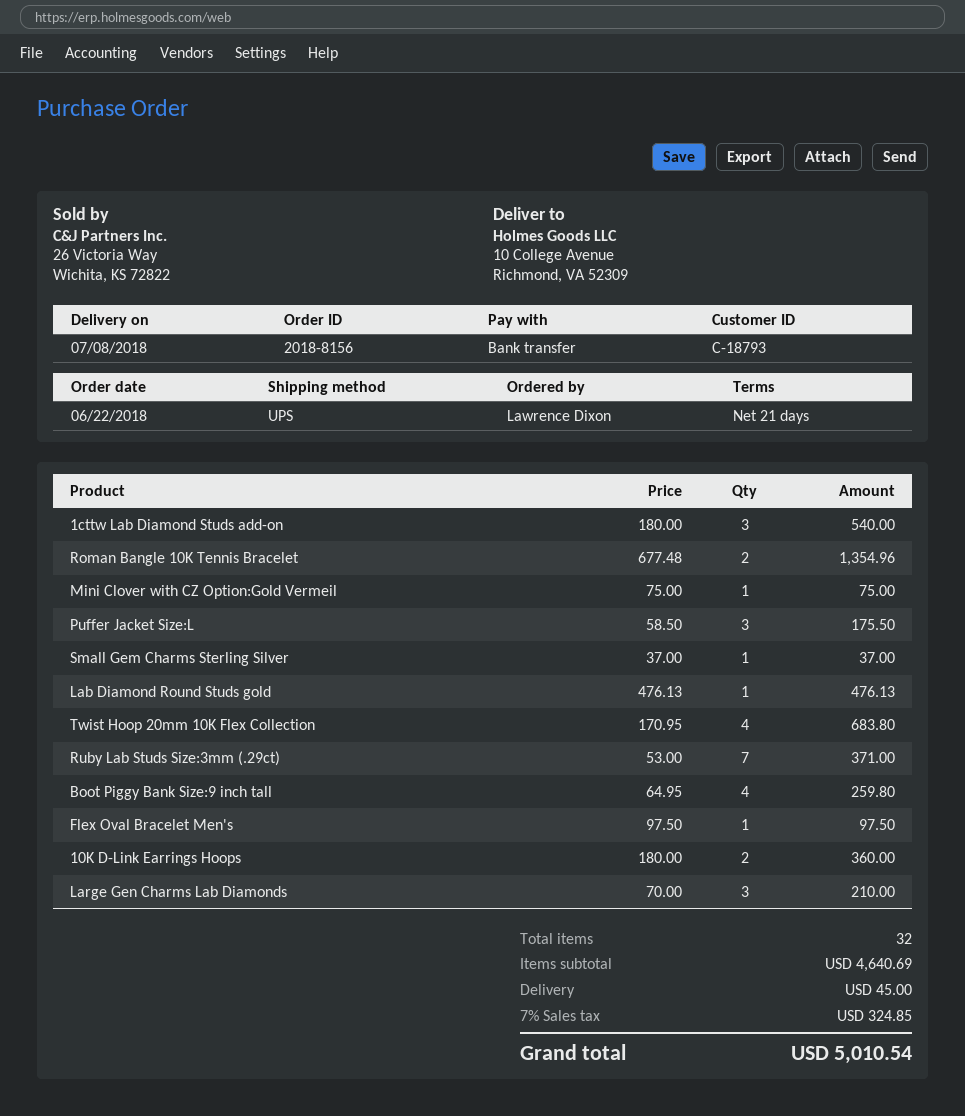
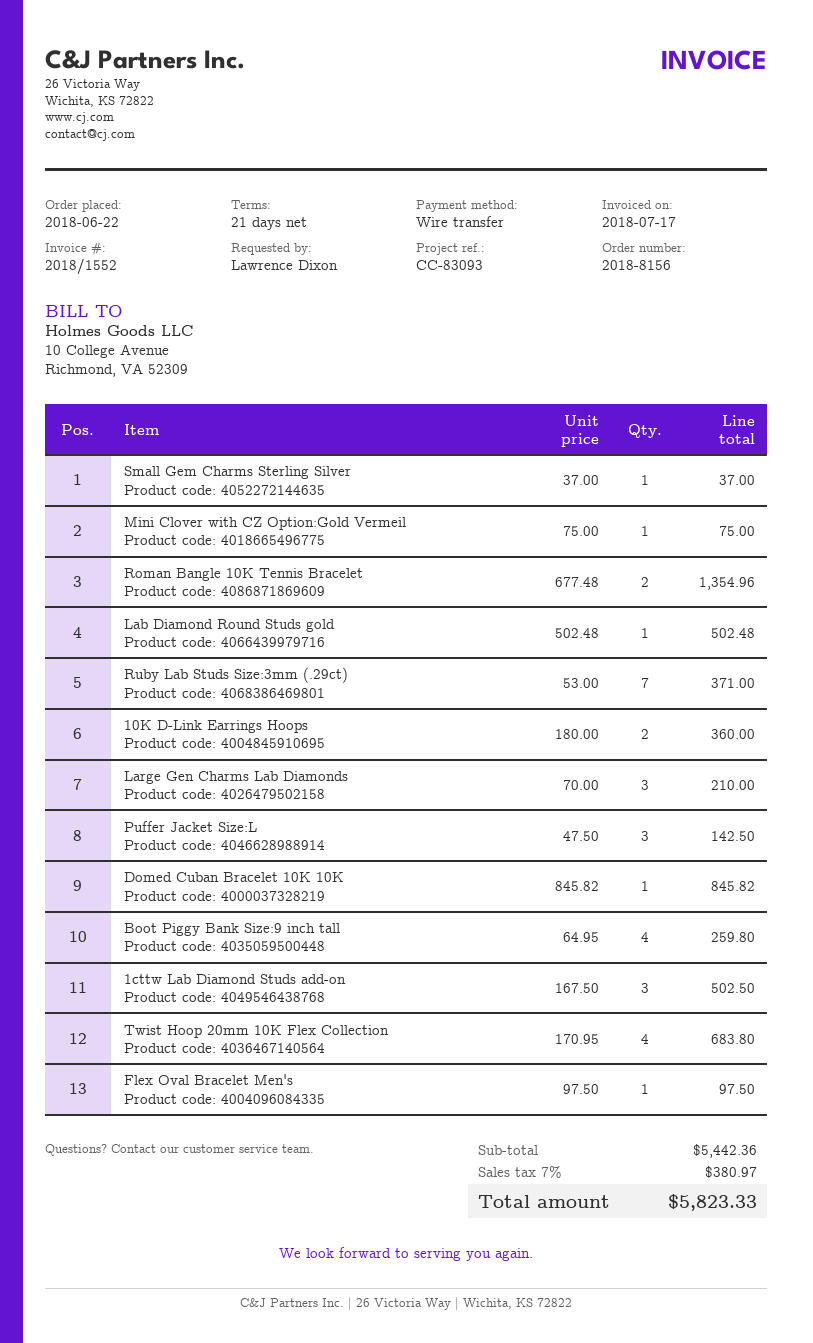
1cttw Lab Diamond Studs add-on: 3 x 180.00 = 540.00 -> 3 x 167.50 = 502.50
Puffer Jacket Size:L: 3 x 58.50 = 175.50 -> 3 x 47.50 = 142.50
Lab Diamond Round Studs gold: 1 x 476.13 = 476.13 -> 1 x 502.48 = 502.48
Domed Cuban Bracelet 10K 10K: none -> 1 x 845.82 = 845.82
subtotal: 4640.69 -> 5442.36
shipping: 45.00 -> none
tax: 7% = 324.85 -> 7% = 380.97
total: 5010.54 -> 5823.33

